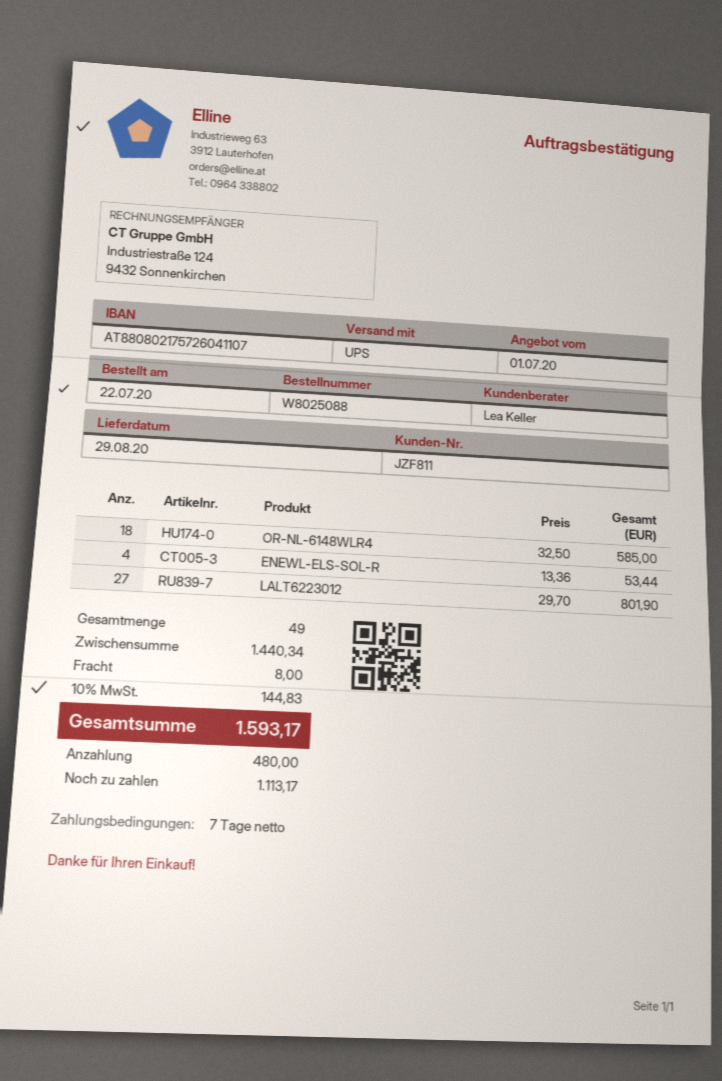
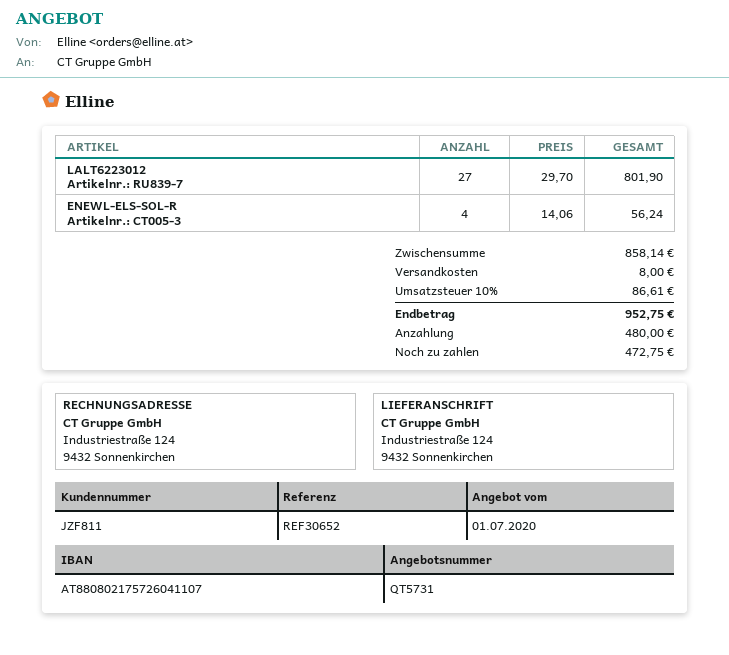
OR-NL-6148WLR4: 18 x 32.50 = 585.00 -> none
ENEWL-ELS-SOL-R: 4 x 13.36 = 53.44 -> 4 x 14.06 = 56.24
subtotal: 1440.34 -> 858.14
tax: 10% = 144.83 -> 10% = 86.61
total: 1593.17 -> 952.75
balance: 1113.17 -> 472.75

